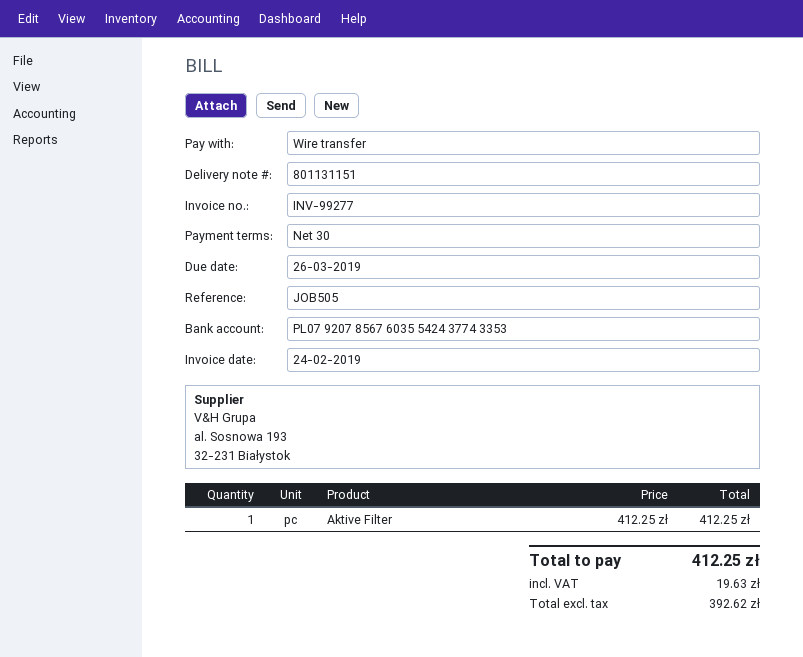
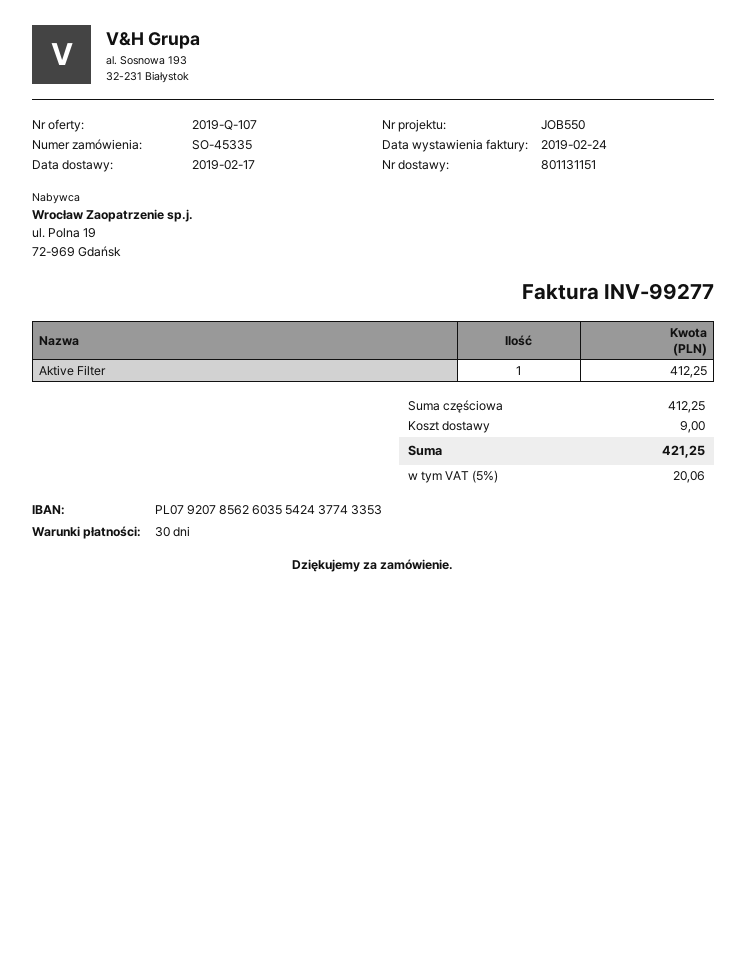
reference: JOB505 -> JOB550
bank account: PL07920785676035542437743353 -> PL07920785626035542437743353
shipping: none -> 9.00
tax: 19.63 -> 20.06
total: 412.25 -> 421.25

